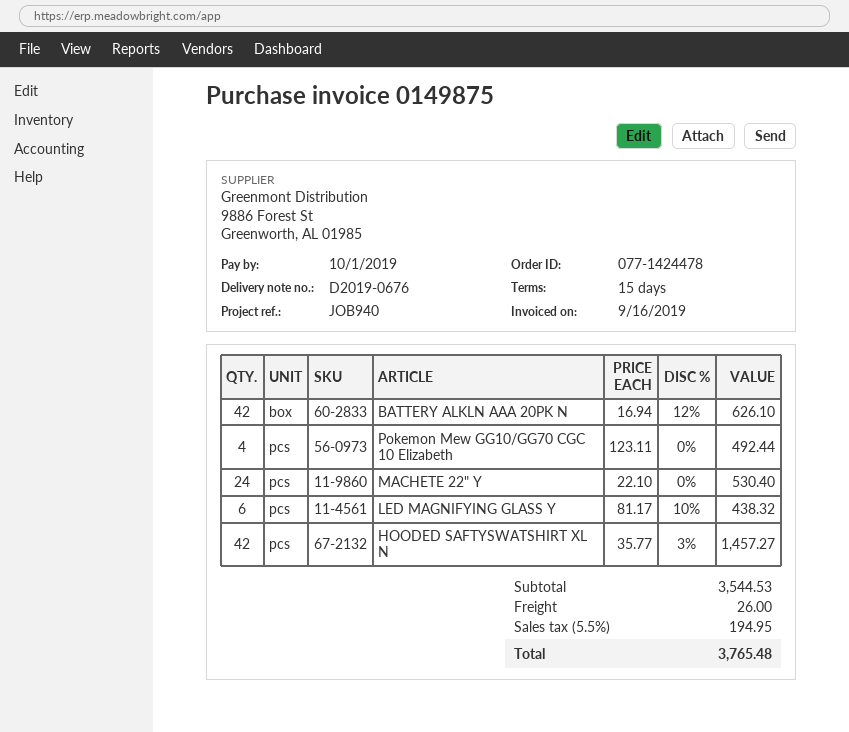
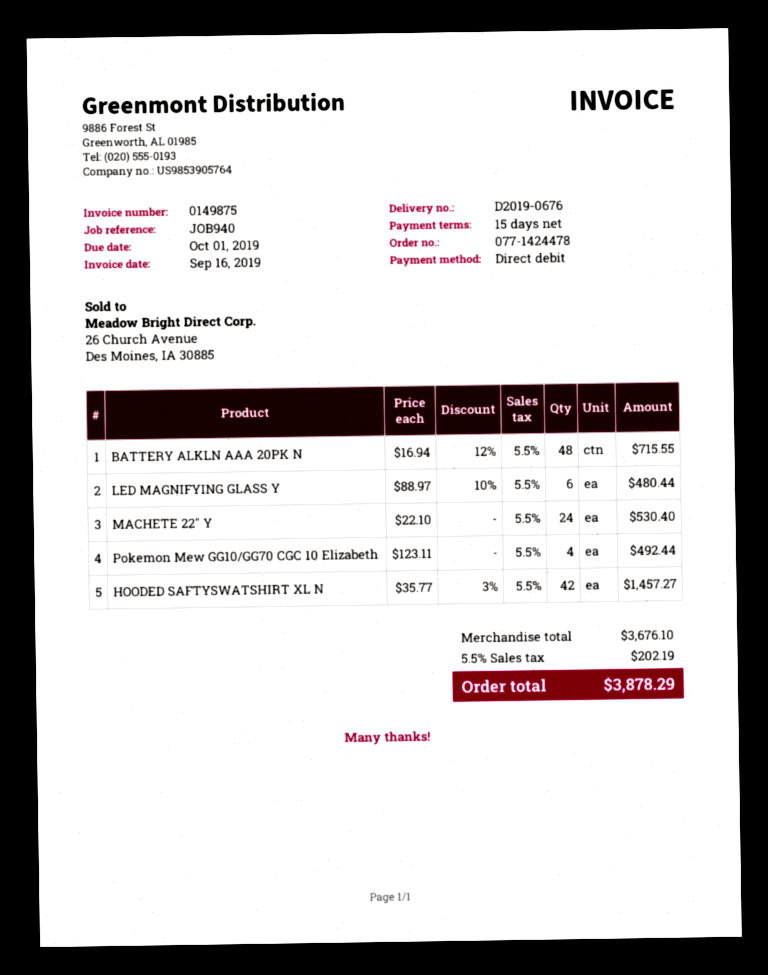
BATTERY ALKLN AAA 20PK N: 42 x 16.94 - 12% = 626.10 -> 48 x 16.94 - 12% = 715.55
LED MAGNIFYING GLASS Y: 6 x 81.17 - 10% = 438.32 -> 6 x 88.97 - 10% = 480.44
subtotal: 3544.53 -> 3676.10
shipping: 26.00 -> none
tax: 5.5% = 194.95 -> 5.5% = 202.19
total: 3765.48 -> 3878.29

